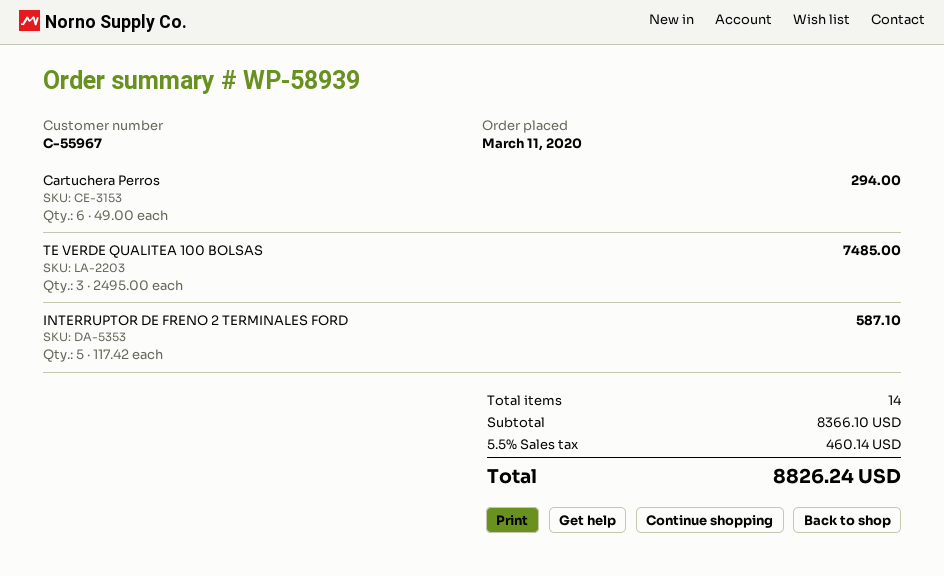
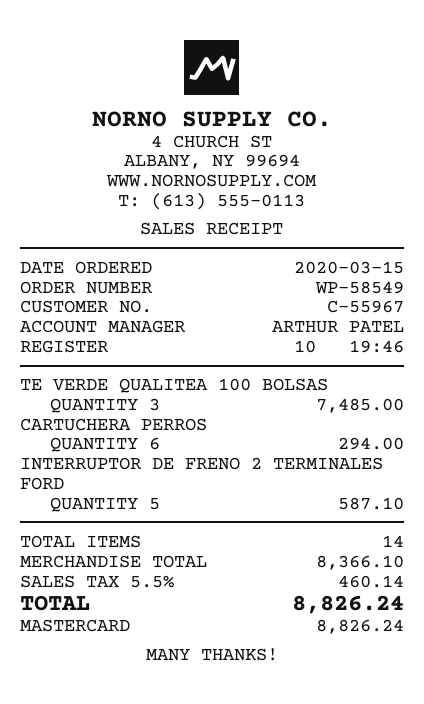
order number: WP-58939 -> WP-58549
order date: 2020-03-11 -> 2020-03-15

